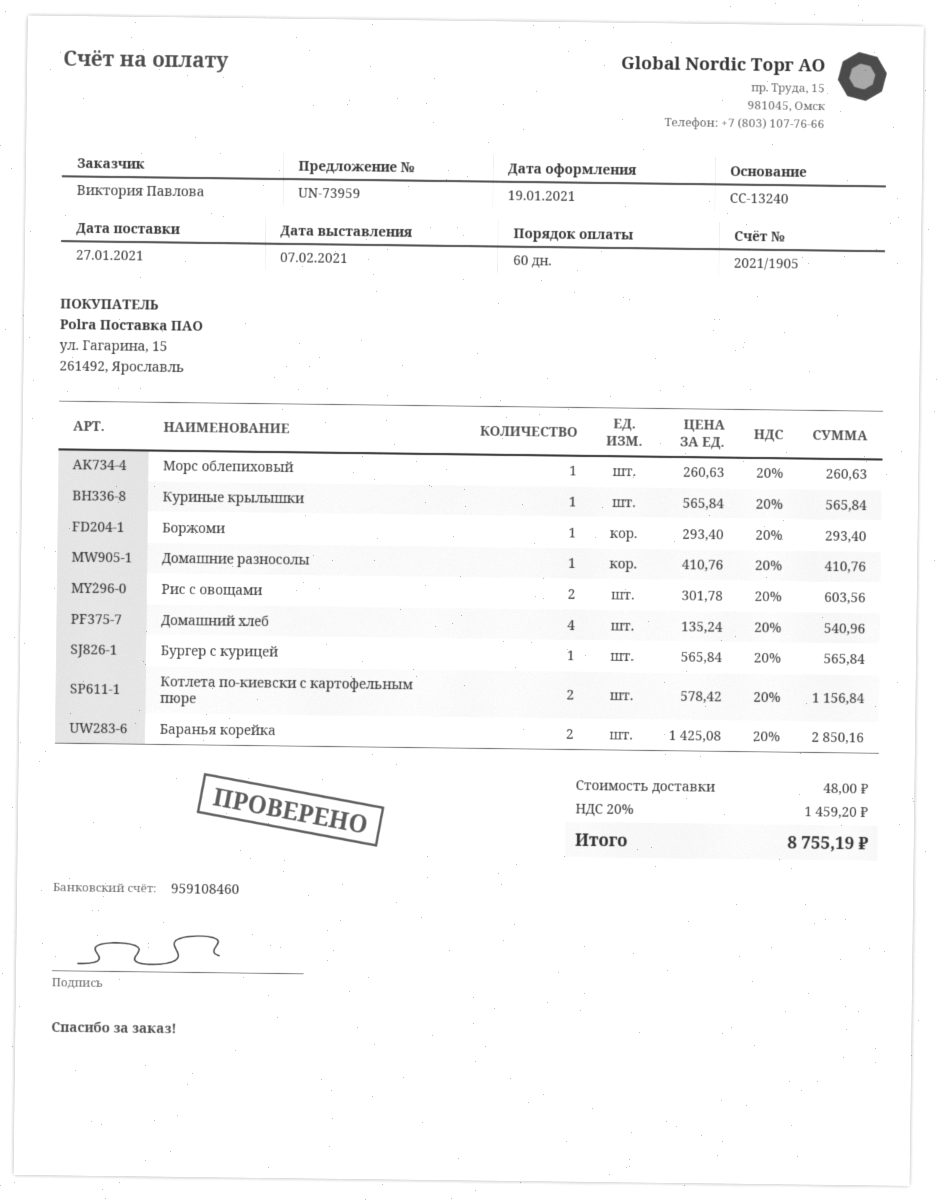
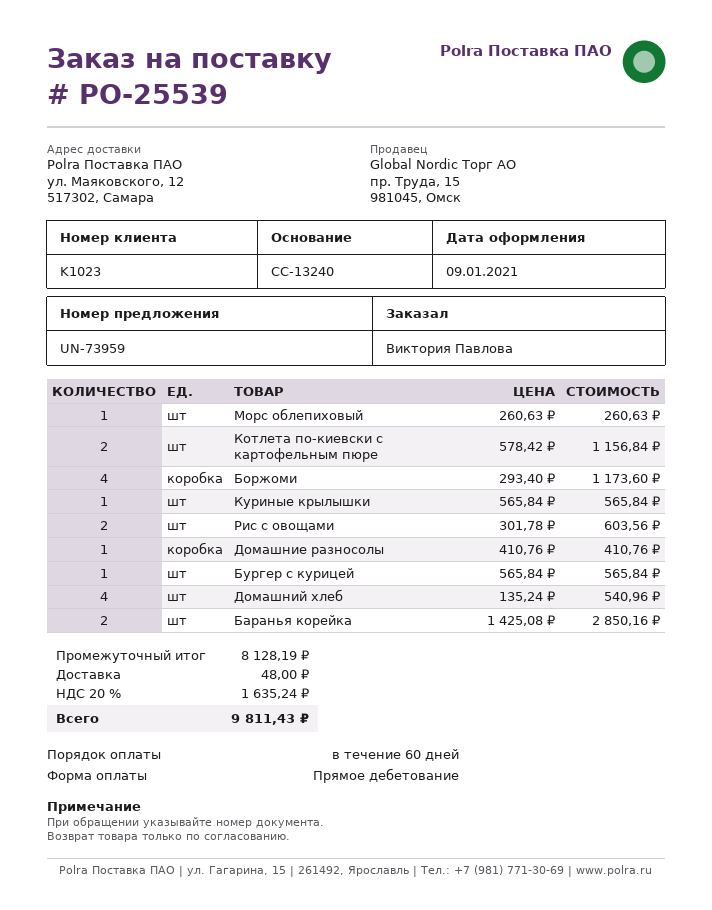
order date: 2021-01-19 -> 2021-01-09
Боржоми: 1 x 293.40 = 293.40 -> 4 x 293.40 = 1173.60
tax: 20% = 1459.20 -> 20% = 1635.24
total: 8755.19 -> 9811.43

